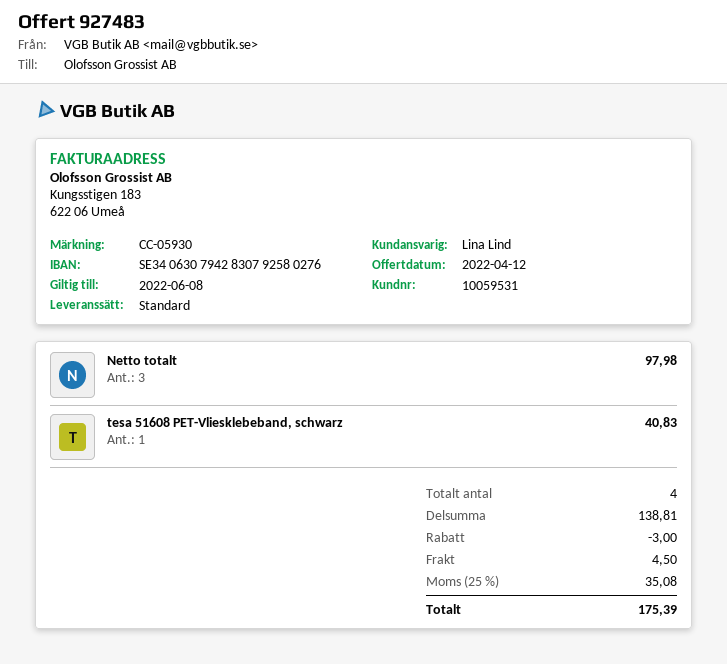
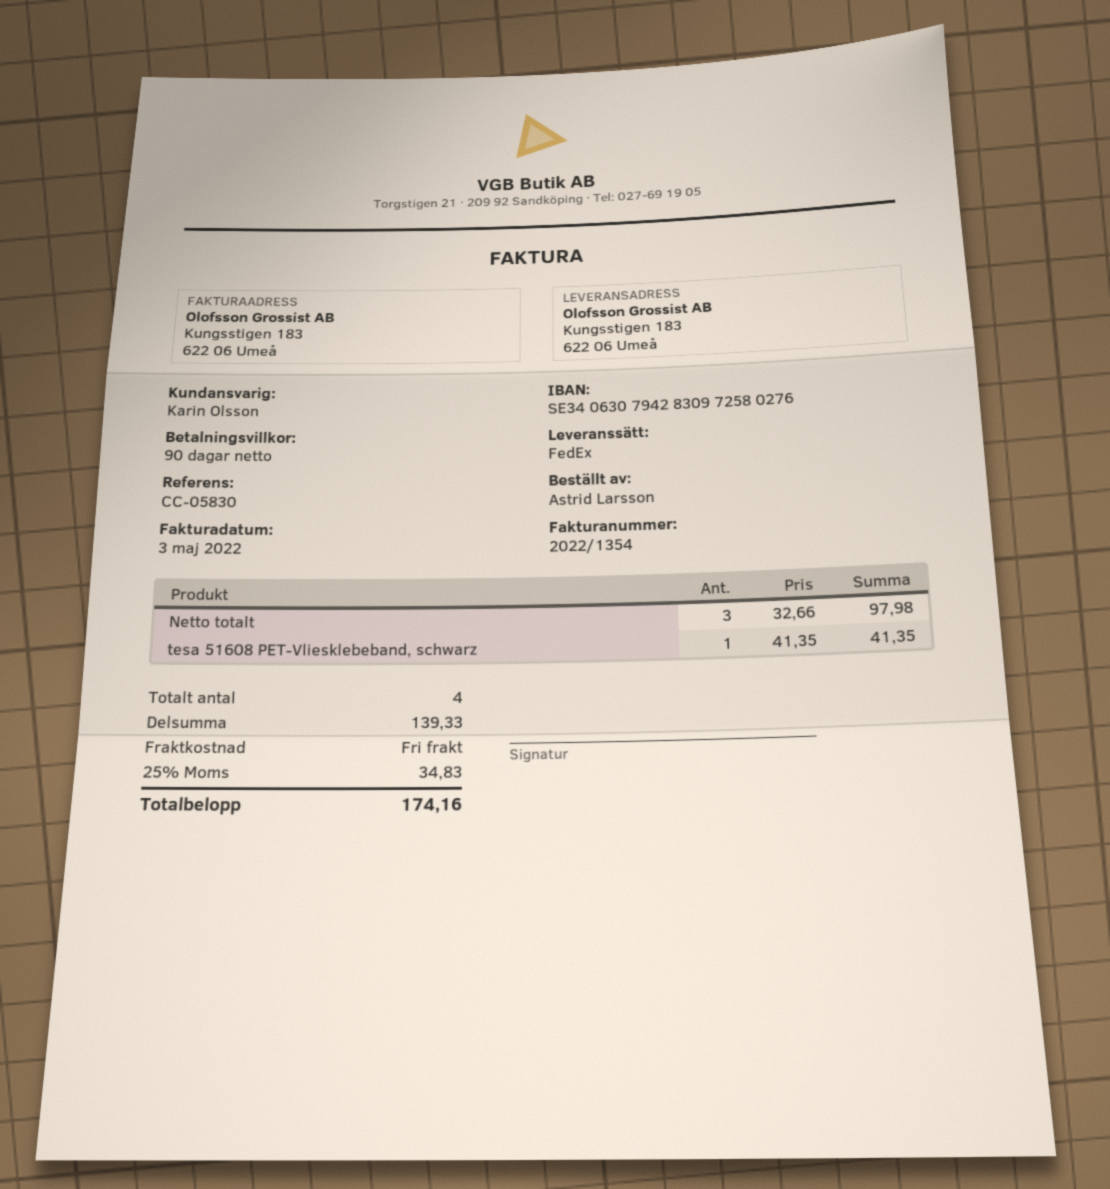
reference: CC-05930 -> CC-05830
sales rep: Lina Lind -> Karin Olsson
bank account: SE3406307942830792580276 -> SE3406307942830972580276
shipping method: standard -> FedEx
tesa 51608 PET-Vliesklebeband, schwarz: 1 for 40.83 -> 1 for 41.35
subtotal: 138.81 -> 139.33
discount: 3.00 -> none
shipping: 4.50 -> 0.00
tax: 25% = 35.08 -> 25% = 34.83
total: 175.39 -> 174.16

